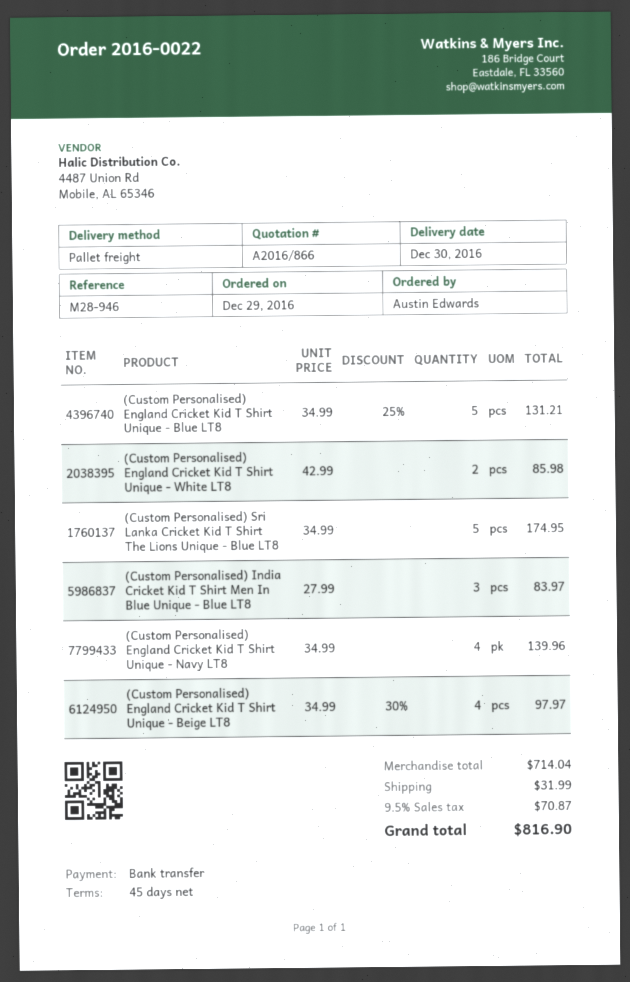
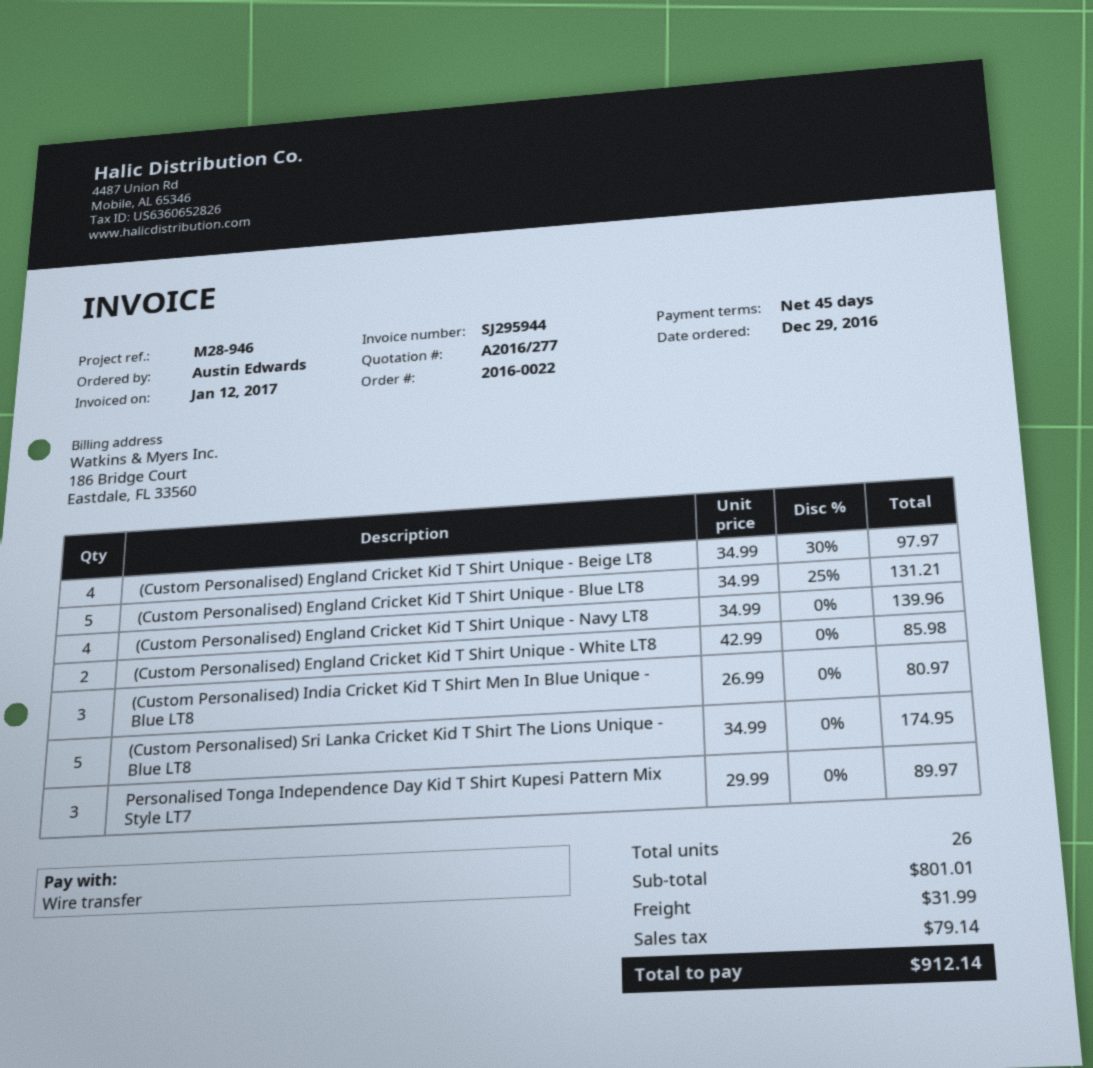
quote number: A2016/866 -> A2016/277
(Custom Personalised) India Cricket Kid T Shirt Men In Blue Unique - Blue LT8: 3 x 27.99 = 83.97 -> 3 x 26.99 = 80.97
Personalised Tonga Independence Day Kid T Shirt Kupesi Pattern Mix Style LT7: none -> 3 x 29.99 = 89.97
subtotal: 714.04 -> 801.01
tax: 70.87 -> 79.14
total: 816.90 -> 912.14

